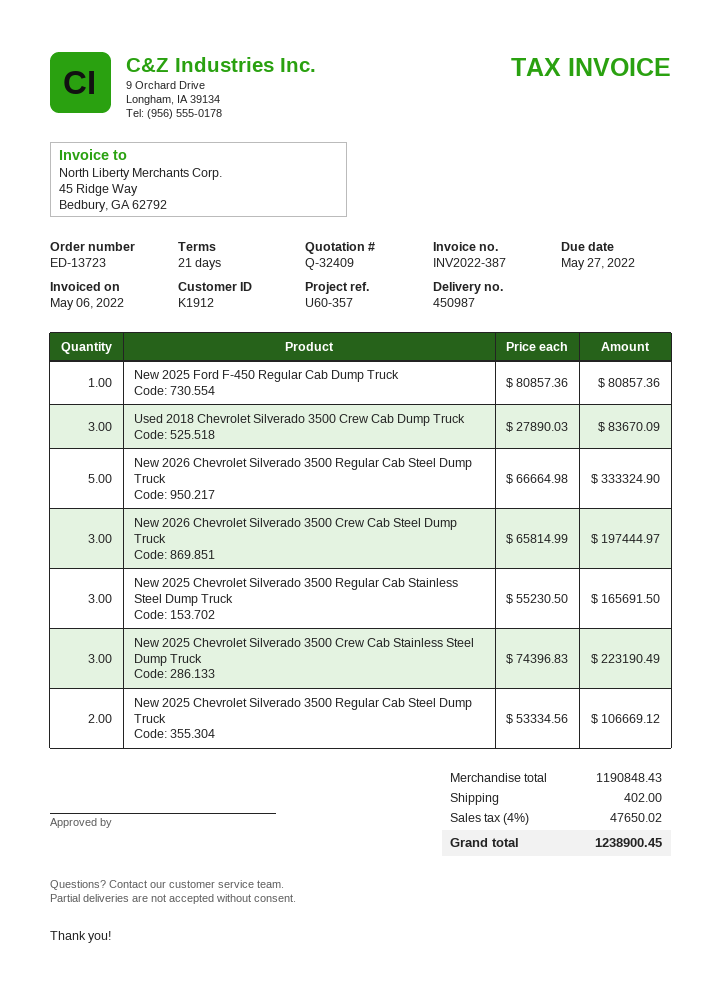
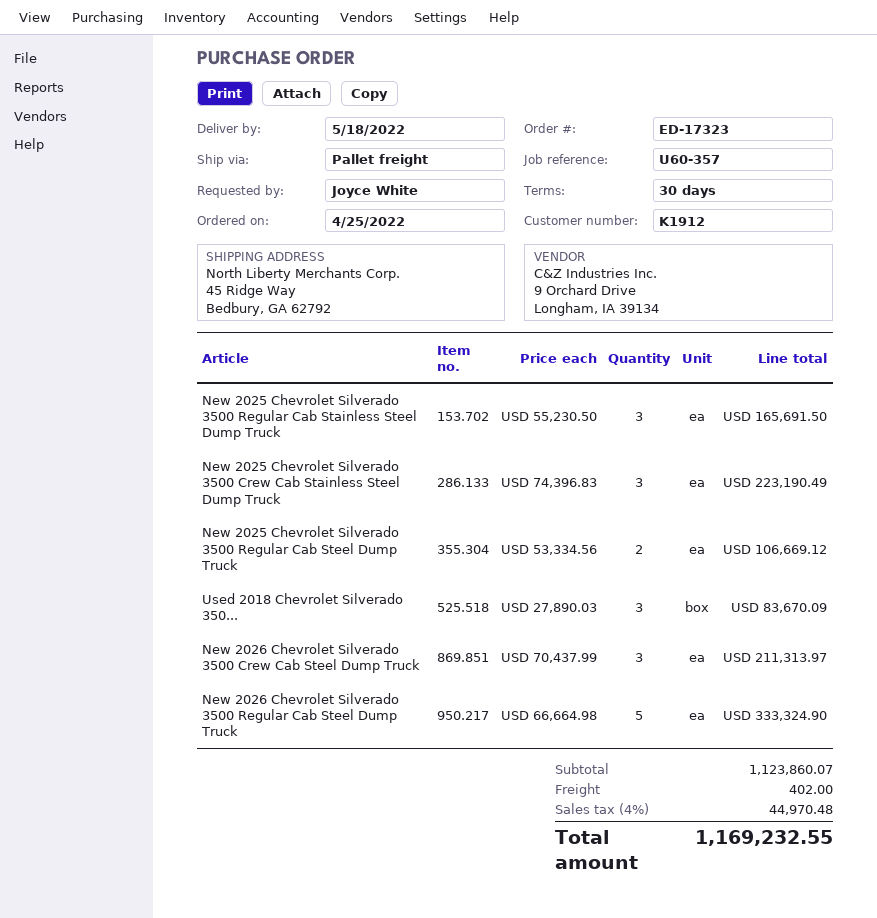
order number: ED-13723 -> ED-17323
payment terms: 21 days -> 30 days
New 2025 Ford F-450 Regular Cab Dump Truck: 1 x 80857.36 = 80857.36 -> none
New 2026 Chevrolet Silverado 3500 Crew Cab Steel Dump Truck: 3 x 65814.99 = 197444.97 -> 3 x 70437.99 = 211313.97
subtotal: 1190848.43 -> 1123860.07
tax: 4% = 47650.02 -> 4% = 44970.48
total: 1238900.45 -> 1169232.55

